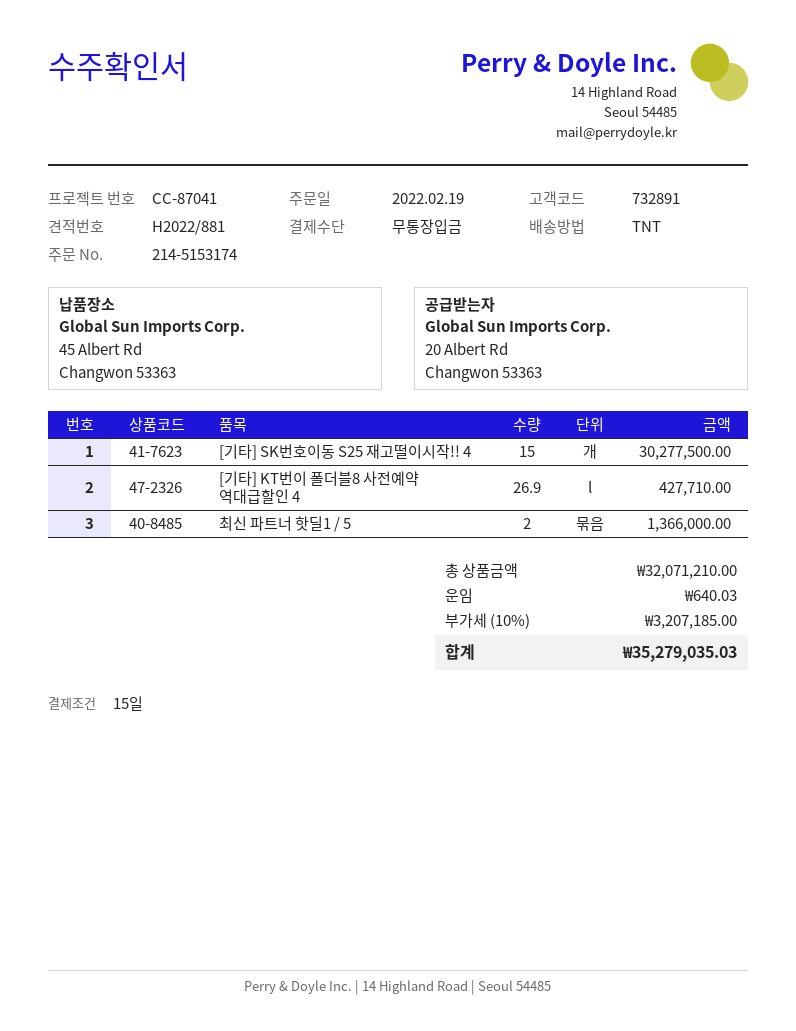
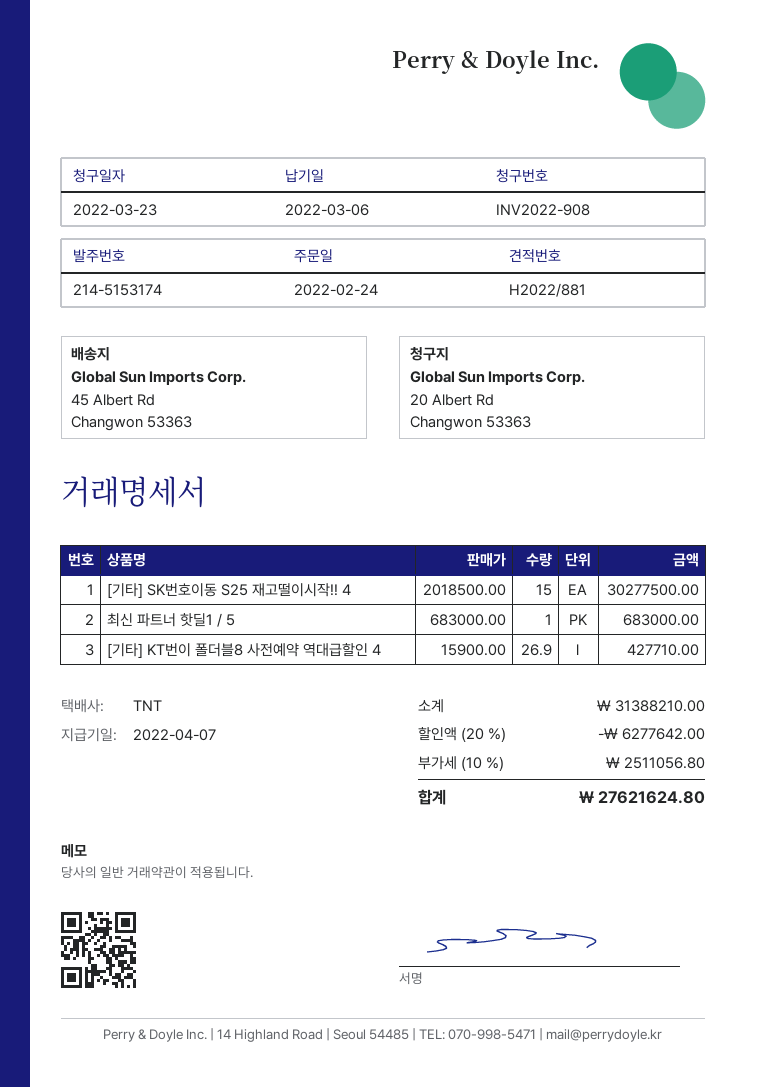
order date: 2022-02-19 -> 2022-02-24
최신 파트너 핫딜1 / 5: 2 for 1366000.00 -> 1 for 683000.00
subtotal: 32071210.00 -> 31388210.00
discount: none -> 20% = 6277642.00
shipping: 640.03 -> none
tax: 10% = 3207185.00 -> 10% = 2511056.80
total: 35279035.03 -> 27621624.80

